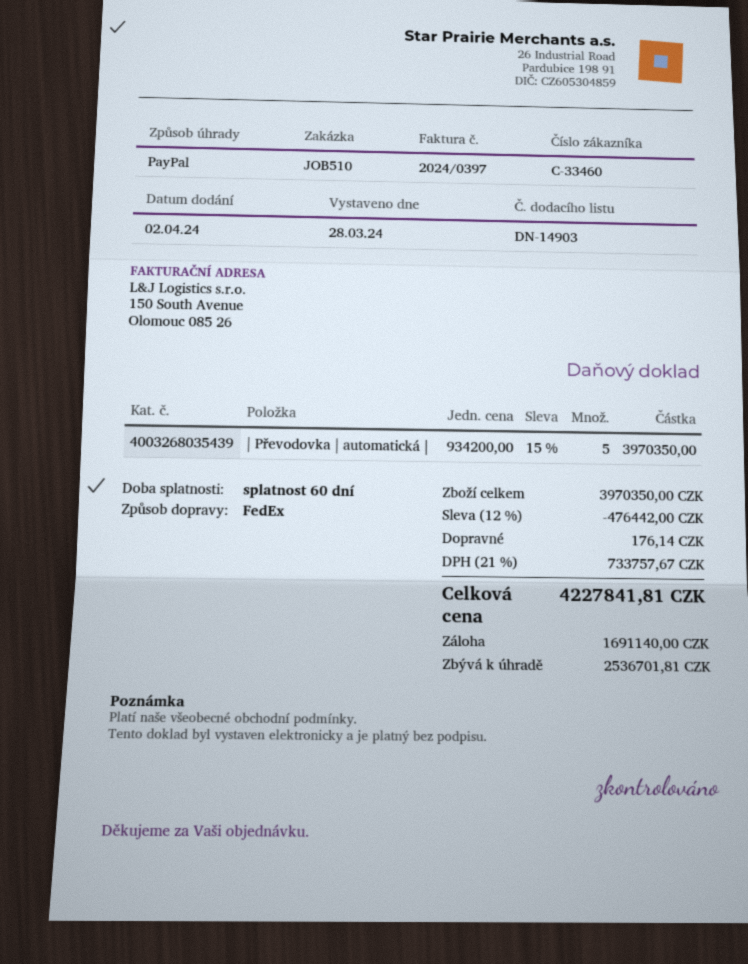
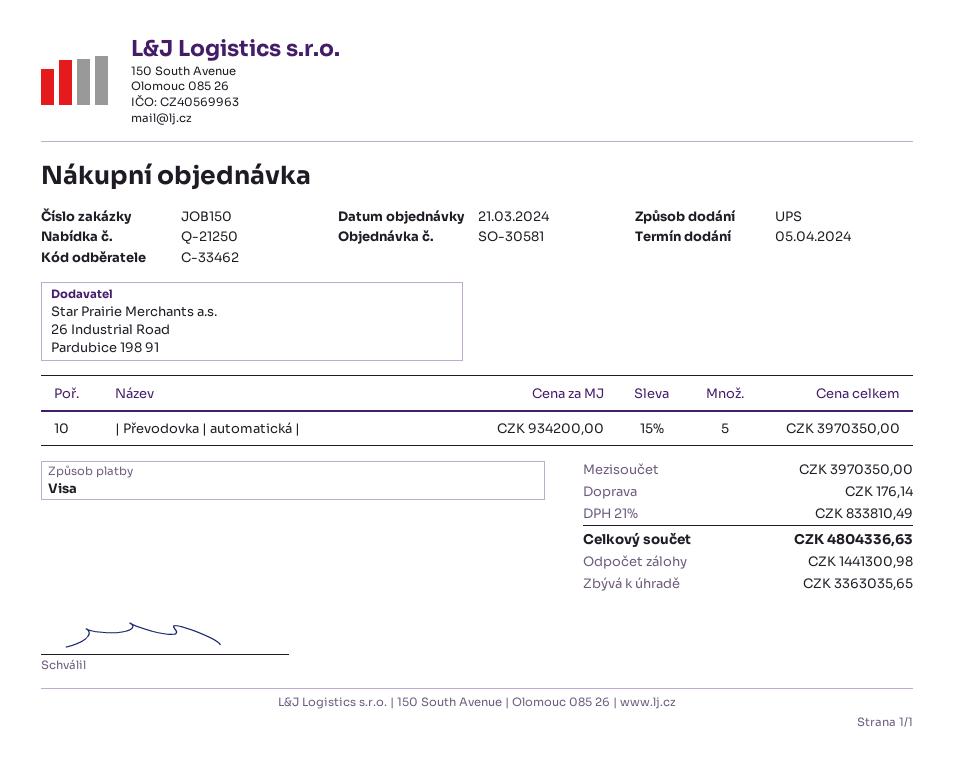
delivery date: 2024-04-02 -> 2024-04-05
customer number: C-33460 -> C-33462
reference: JOB510 -> JOB150
payment method: PayPal -> Visa
shipping method: FedEx -> UPS
discount: 12% = 476442.00 -> none
tax: 21% = 733757.67 -> 21% = 833810.49
total: 4227841.81 -> 4804336.63
deposit: 1691140.00 -> 1441300.98
balance: 2536701.81 -> 3363035.65

